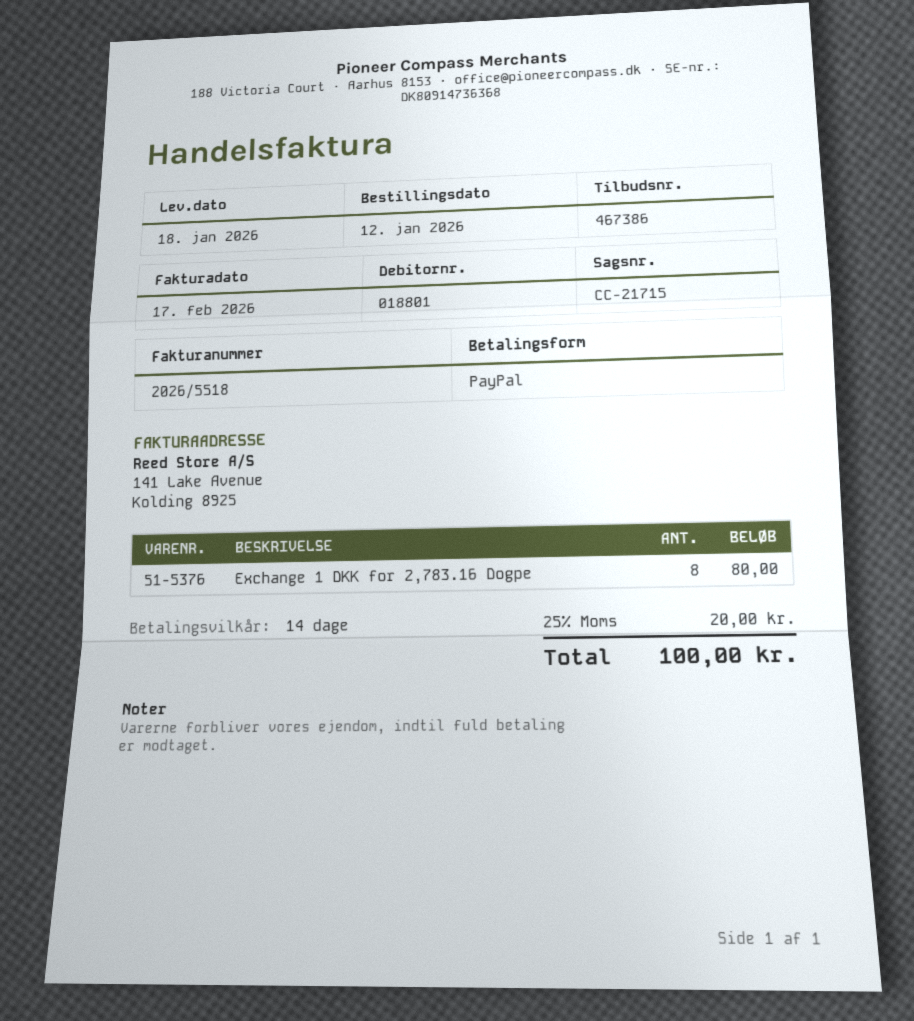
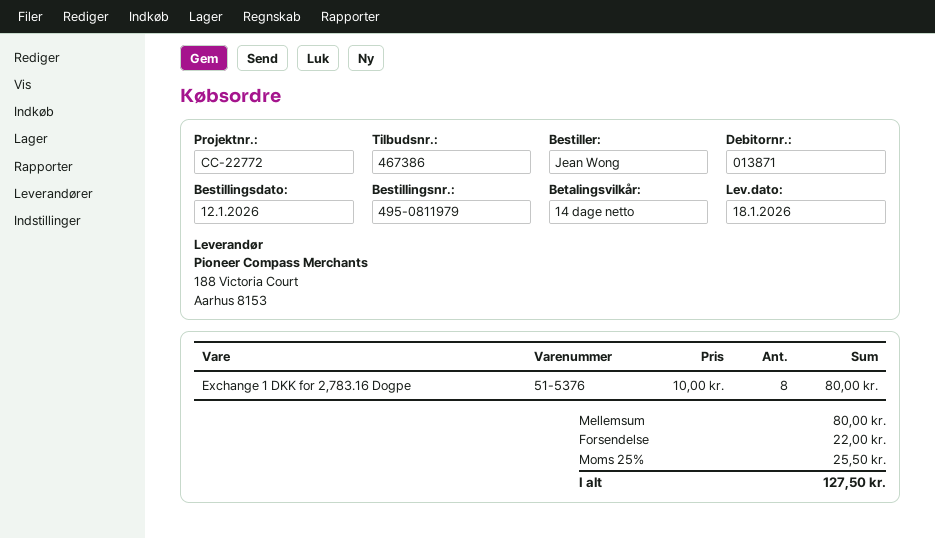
customer number: 018801 -> 013871
reference: CC-21715 -> CC-22772
shipping: none -> 22.00
tax: 25% = 20.00 -> 25% = 25.50
total: 100.00 -> 127.50

